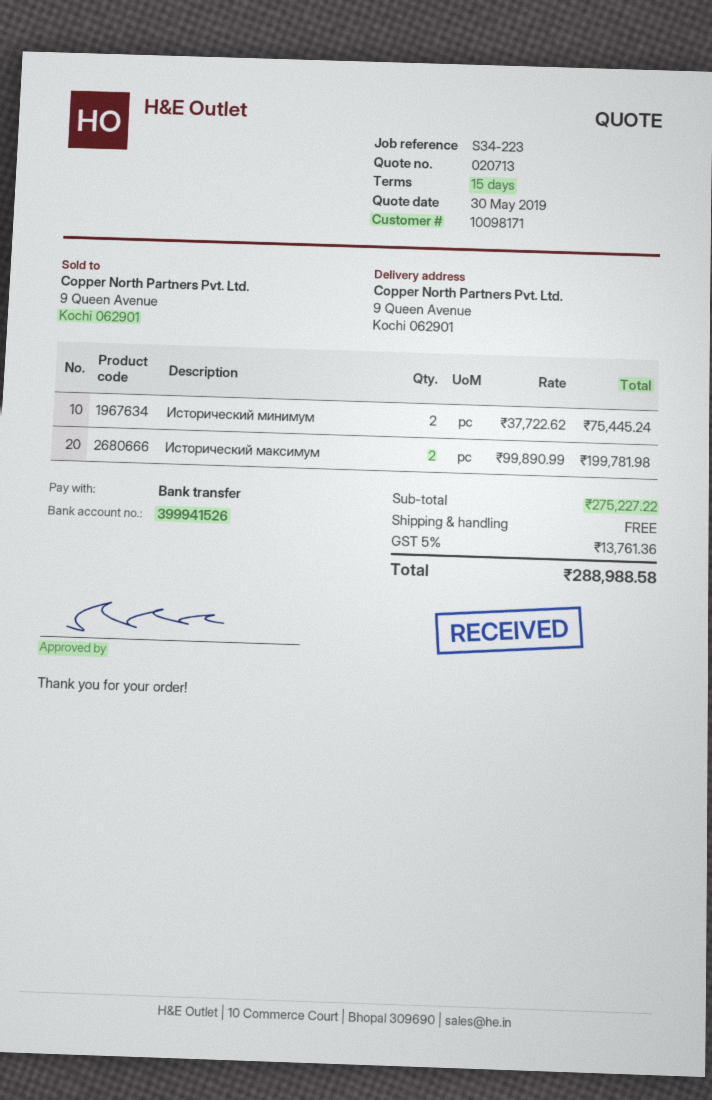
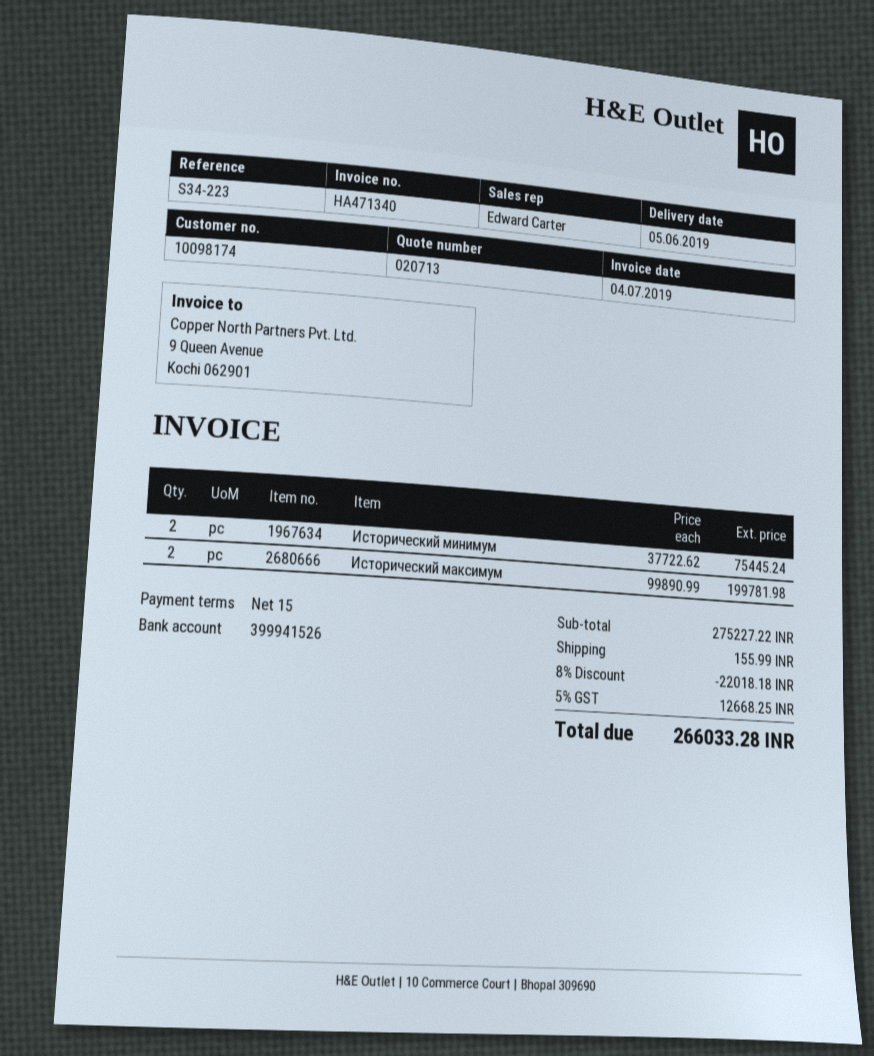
customer number: 10098171 -> 10098174
discount: none -> 8% = 22018.18
shipping: 0.00 -> 155.99
tax: 5% = 13761.36 -> 5% = 12668.25
total: 288988.58 -> 266033.28

